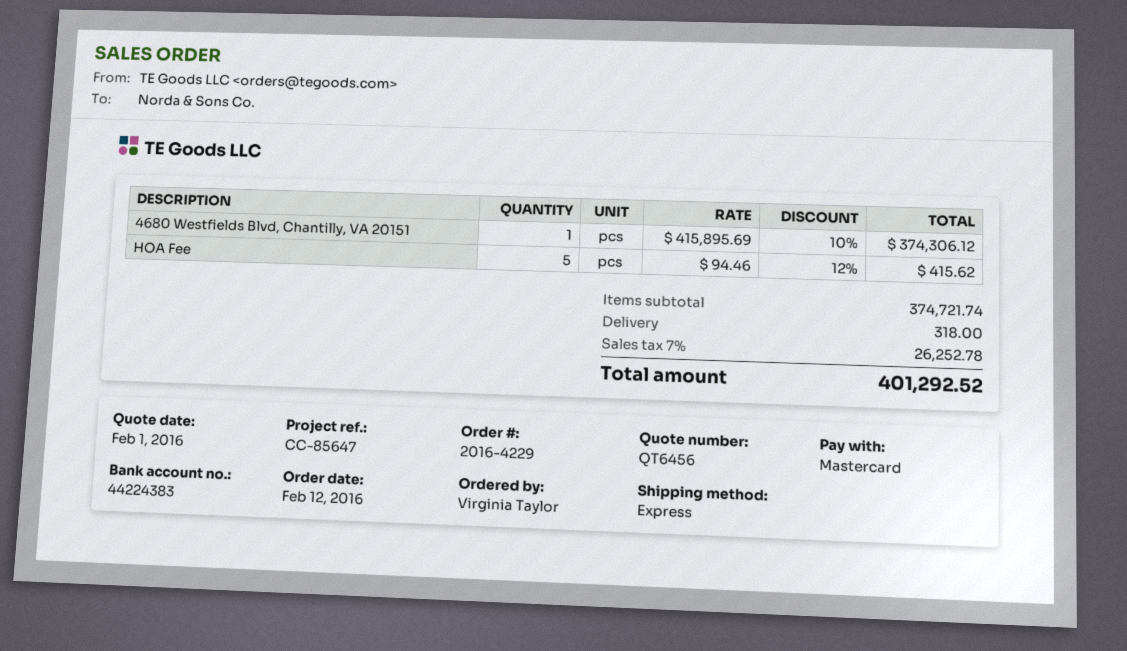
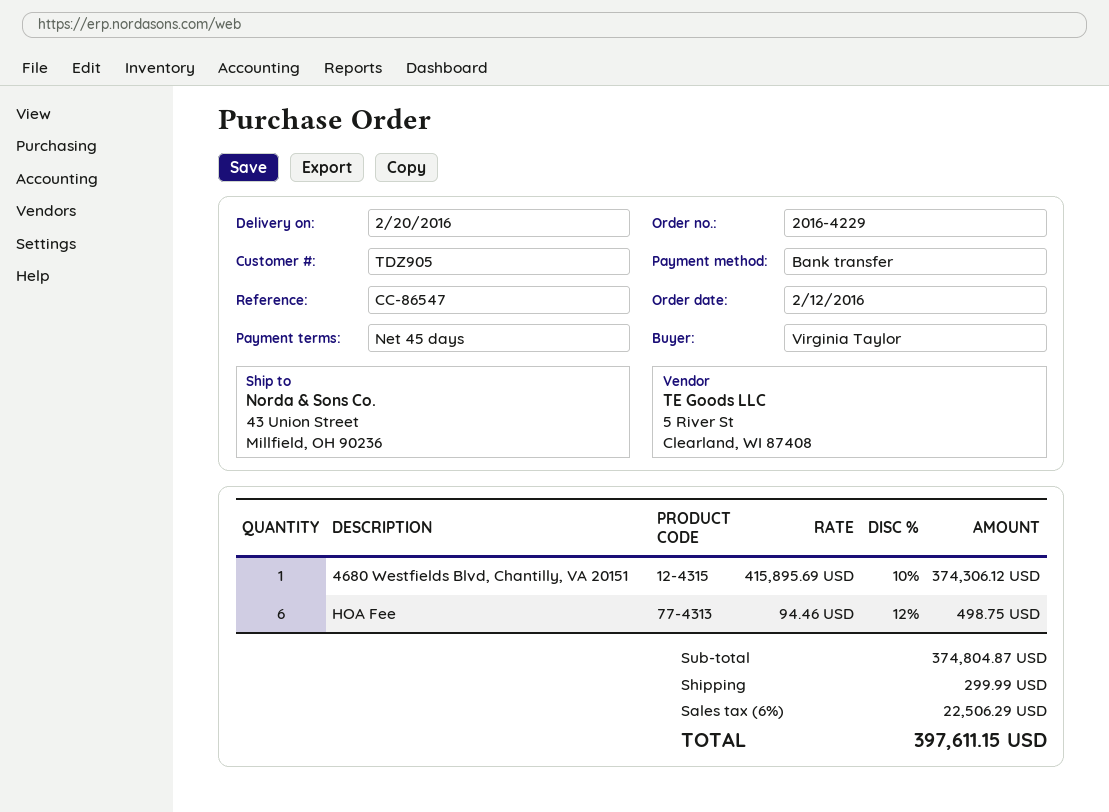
reference: CC-85647 -> CC-86547
payment method: Mastercard -> bank transfer
HOA Fee: 5 x 94.46 - 12% = 415.62 -> 6 x 94.46 - 12% = 498.75
subtotal: 374721.74 -> 374804.87
shipping: 318.00 -> 299.99
tax: 7% = 26252.78 -> 6% = 22506.29
total: 401292.52 -> 397611.15

